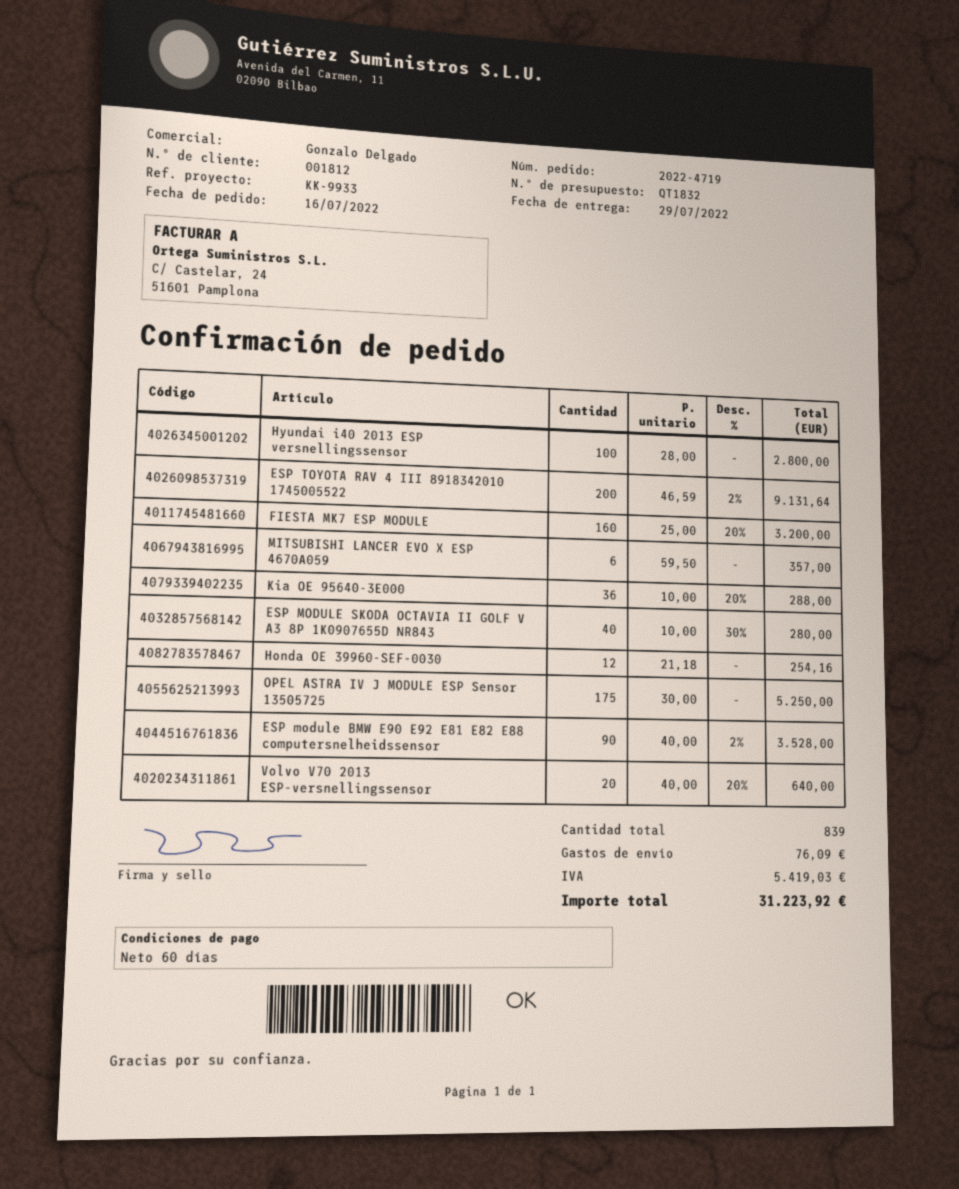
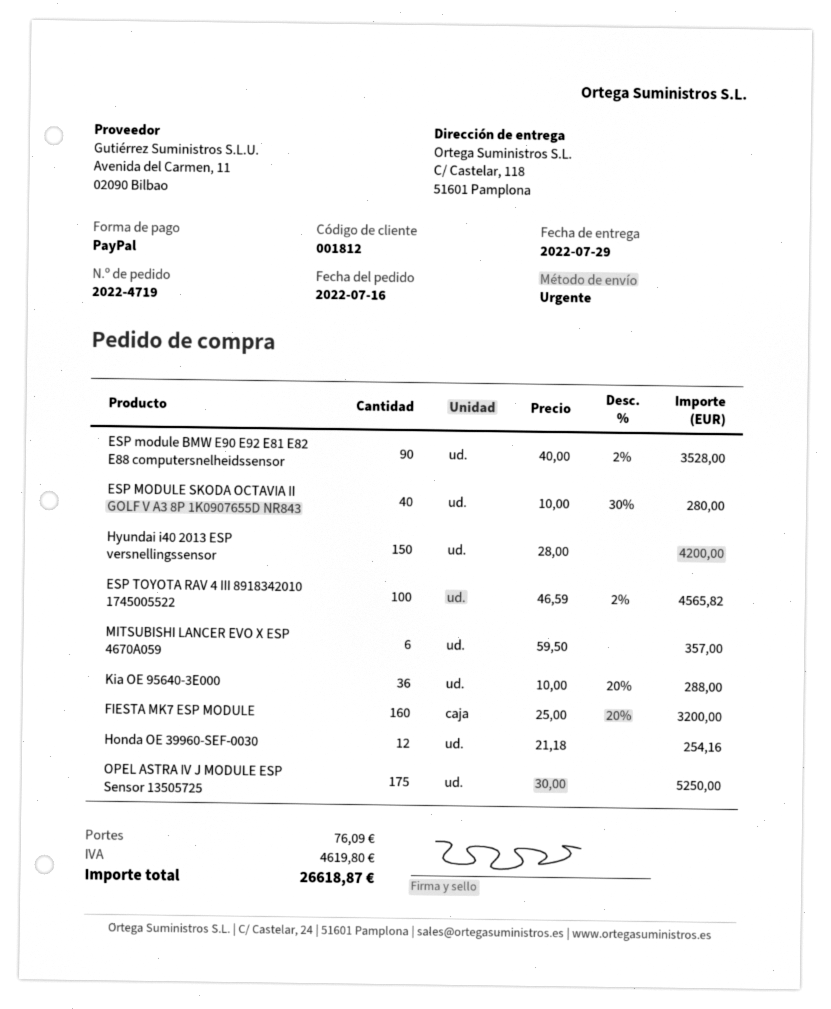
Hyundai i40 2013 ESP versnellingssensor: 100 x 28.00 = 2800.00 -> 150 x 28.00 = 4200.00
ESP TOYOTA RAV 4 III 8918342010 1745005522: 200 x 46.59 - 2% = 9131.64 -> 100 x 46.59 - 2% = 4565.82
Volvo V70 2013 ESP-versnellingssensor: 20 x 40.00 - 20% = 640.00 -> none
tax: 5419.03 -> 4619.80
total: 31223.92 -> 26618.87

